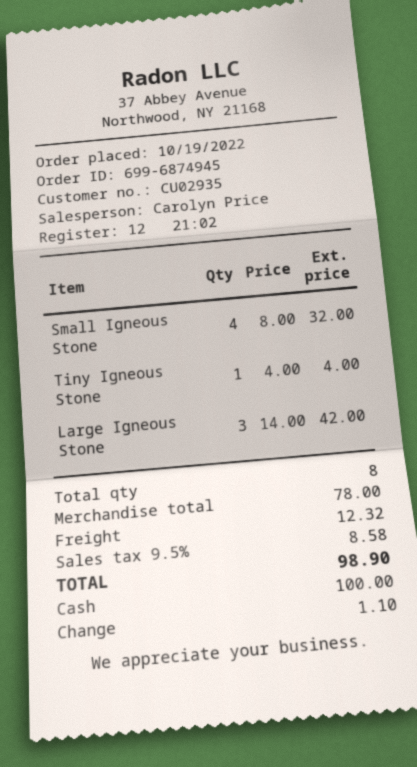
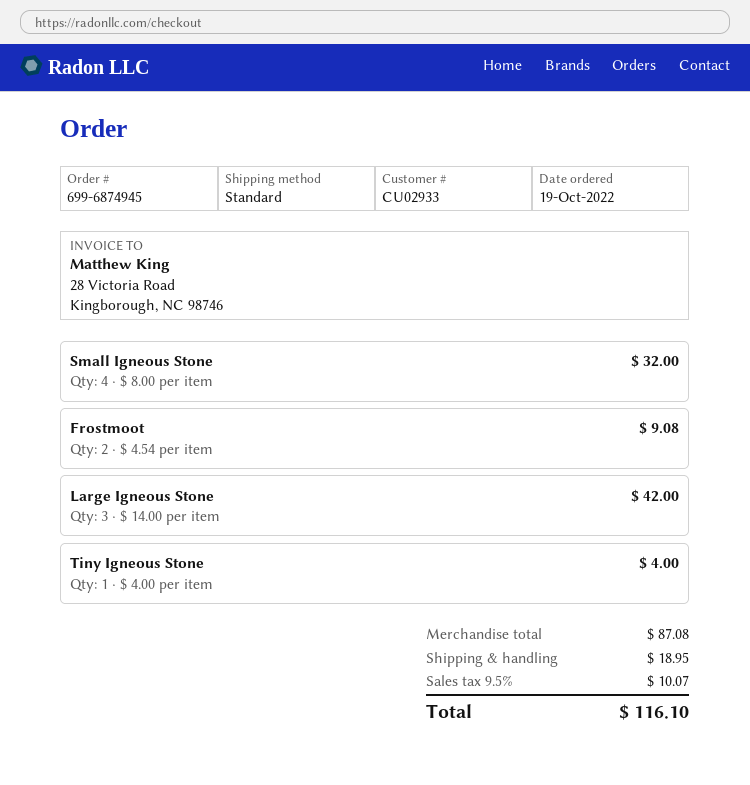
customer number: CU02935 -> CU02933
Frostmoot: none -> 2 x 4.54 = 9.08
subtotal: 78.00 -> 87.08
shipping: 12.32 -> 18.95
tax: 9.5% = 8.58 -> 9.5% = 10.07
total: 98.90 -> 116.10

